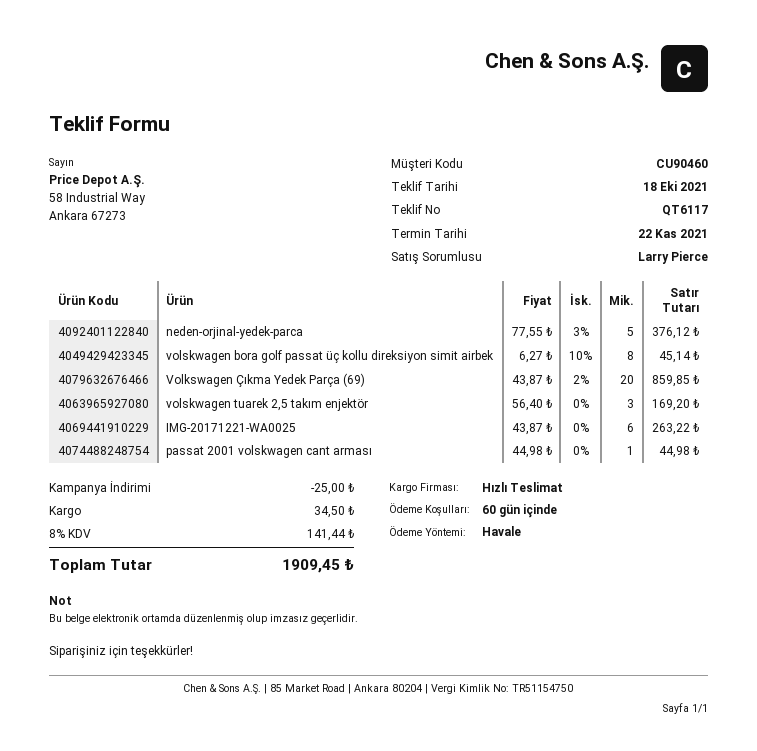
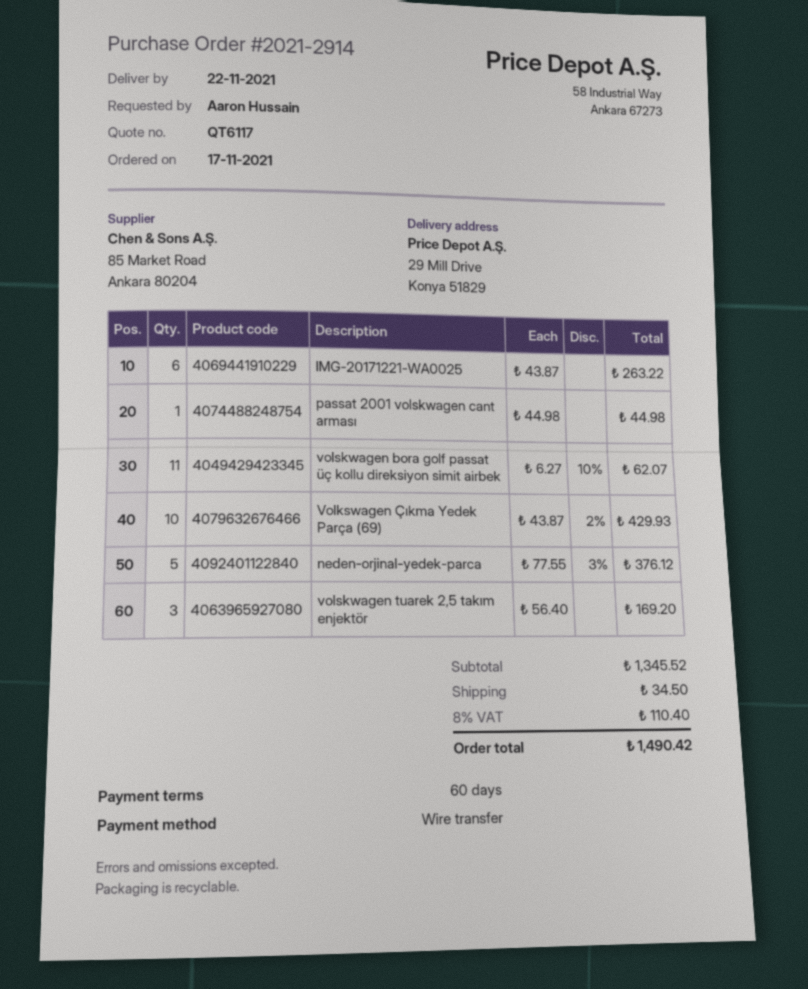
volskwagen bora golf passat üç kollu direksiyon simit airbek: 8 x 6.27 - 10% = 45.14 -> 11 x 6.27 - 10% = 62.07
Volkswagen Çıkma Yedek Parça (69): 20 x 43.87 - 2% = 859.85 -> 10 x 43.87 - 2% = 429.93
discount: 25.00 -> none
tax: 8% = 141.44 -> 8% = 110.40
total: 1909.45 -> 1490.42

